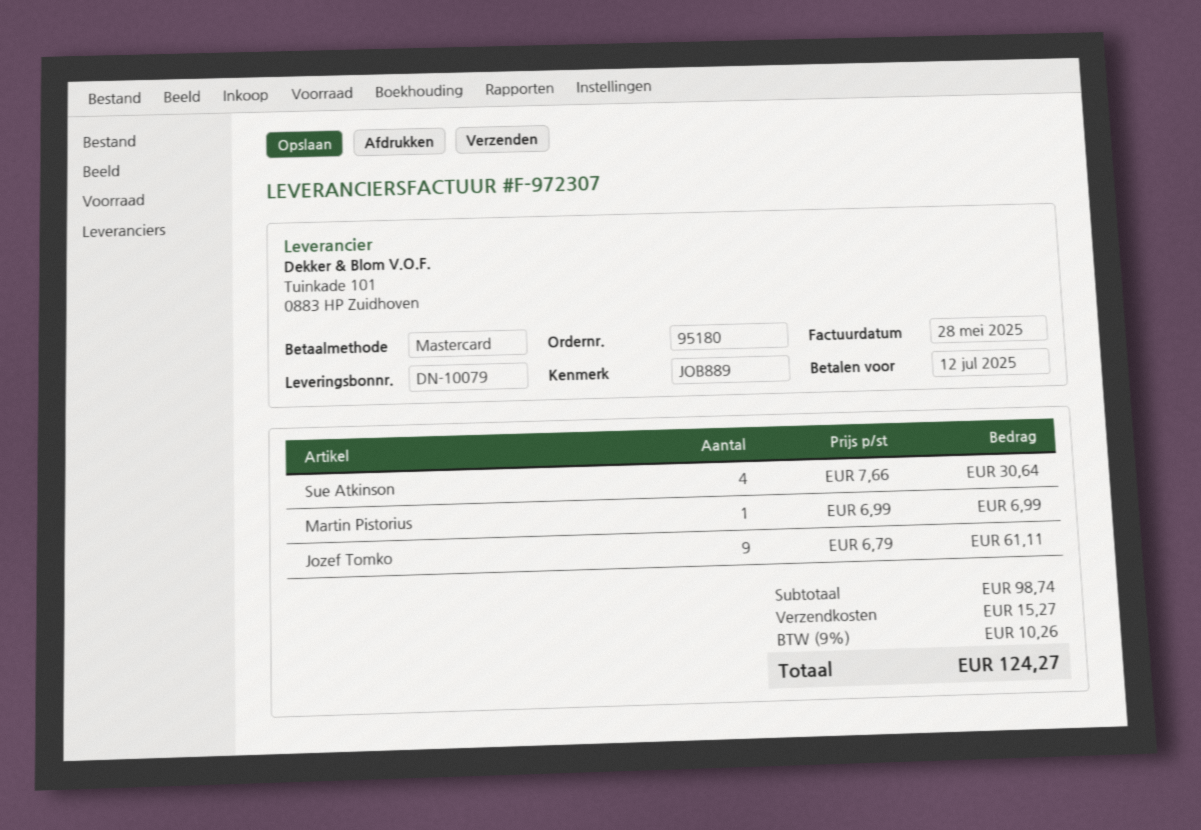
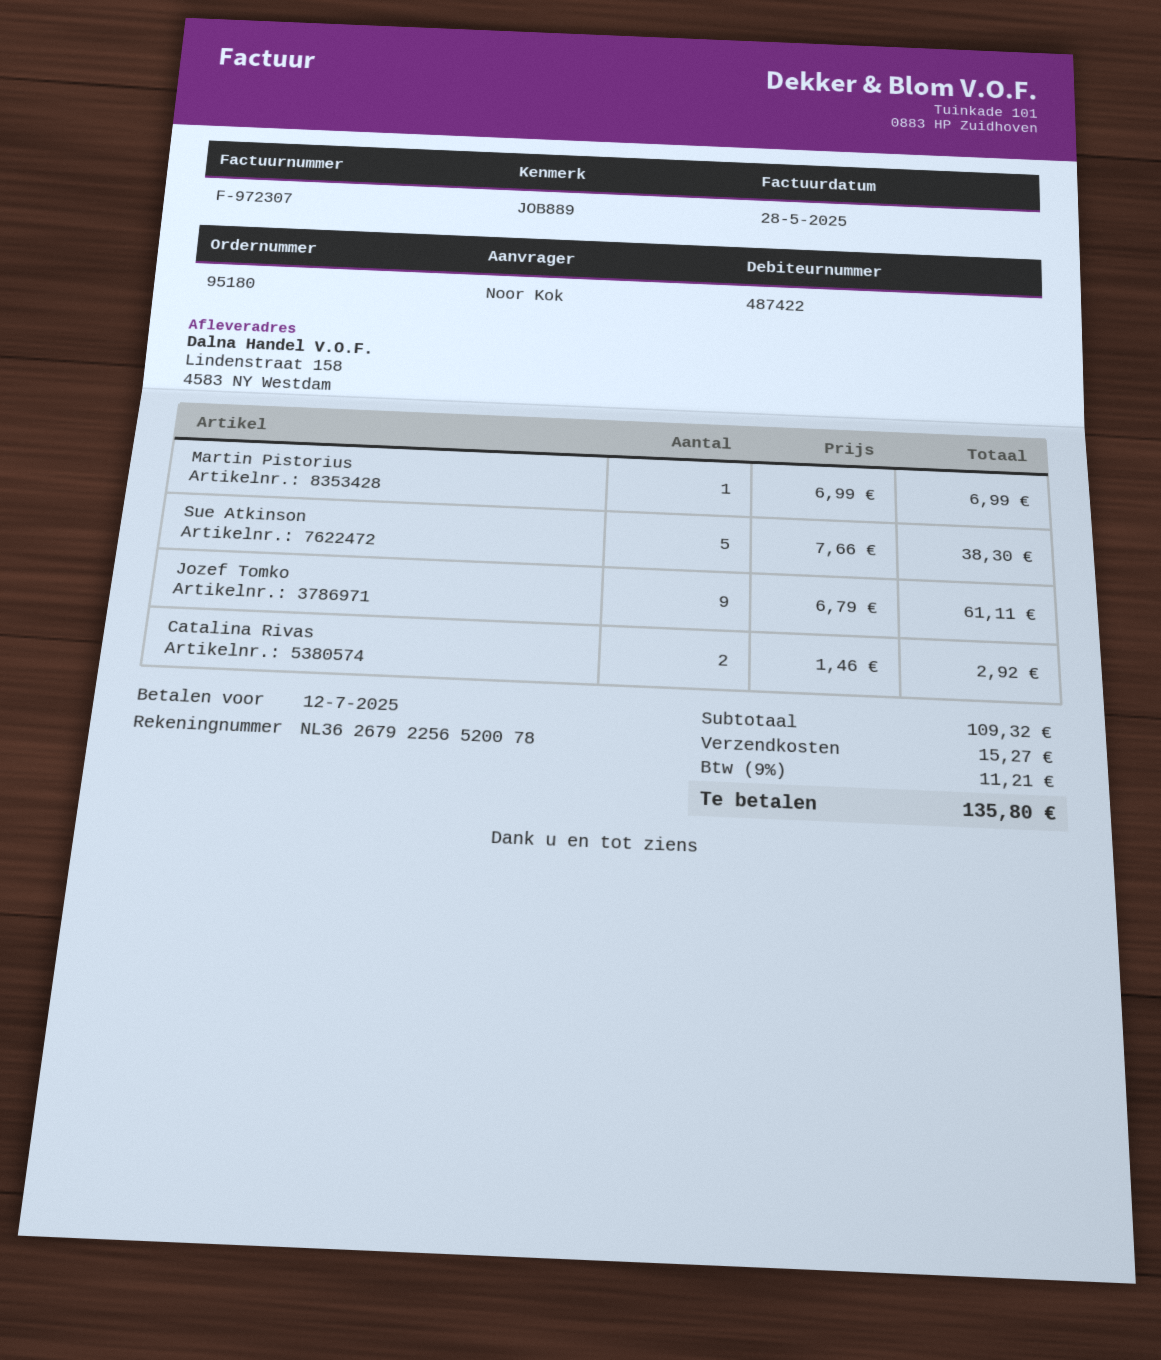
Sue Atkinson: 4 x 7.66 = 30.64 -> 5 x 7.66 = 38.30
Catalina Rivas: none -> 2 x 1.46 = 2.92
subtotal: 98.74 -> 109.32
tax: 9% = 10.26 -> 9% = 11.21
total: 124.27 -> 135.80

